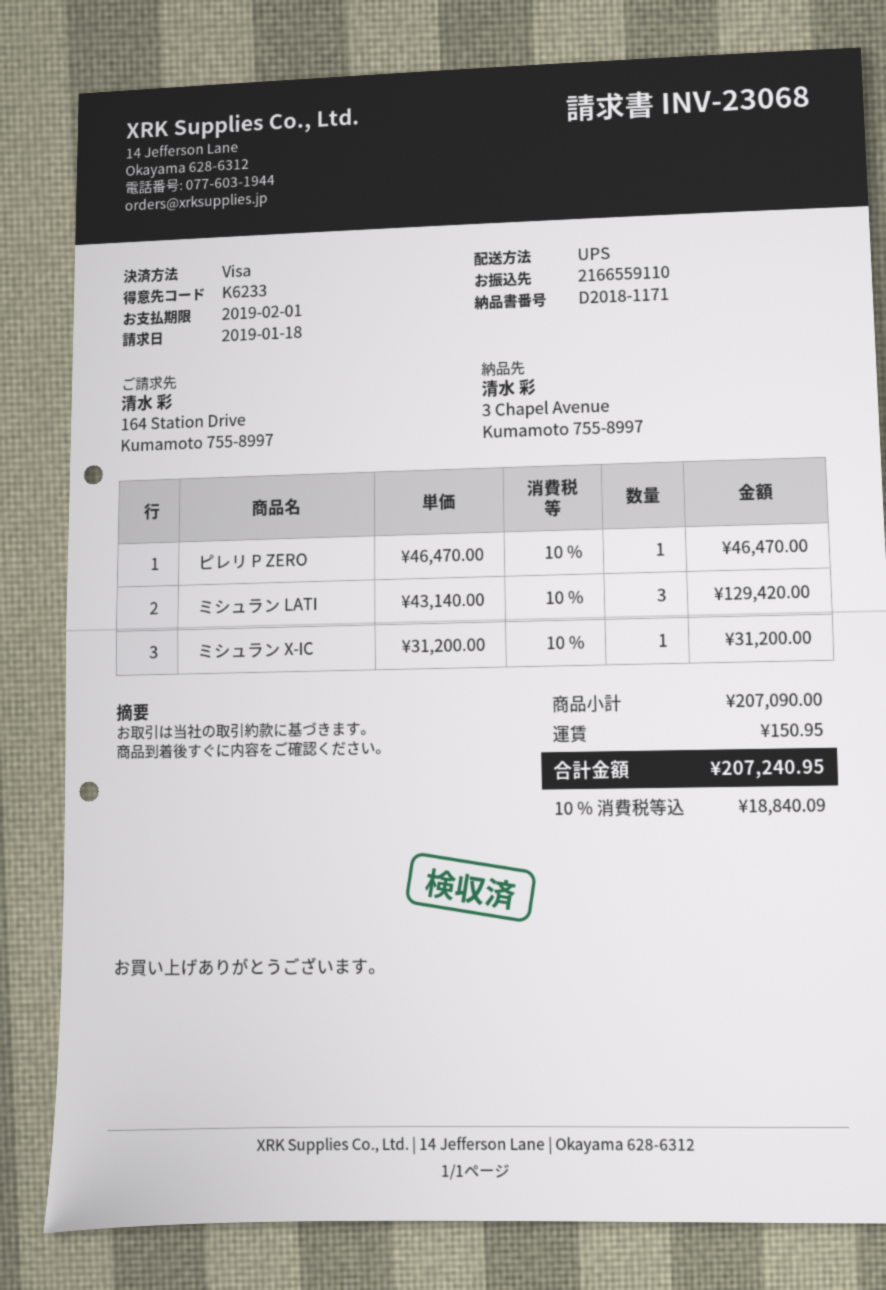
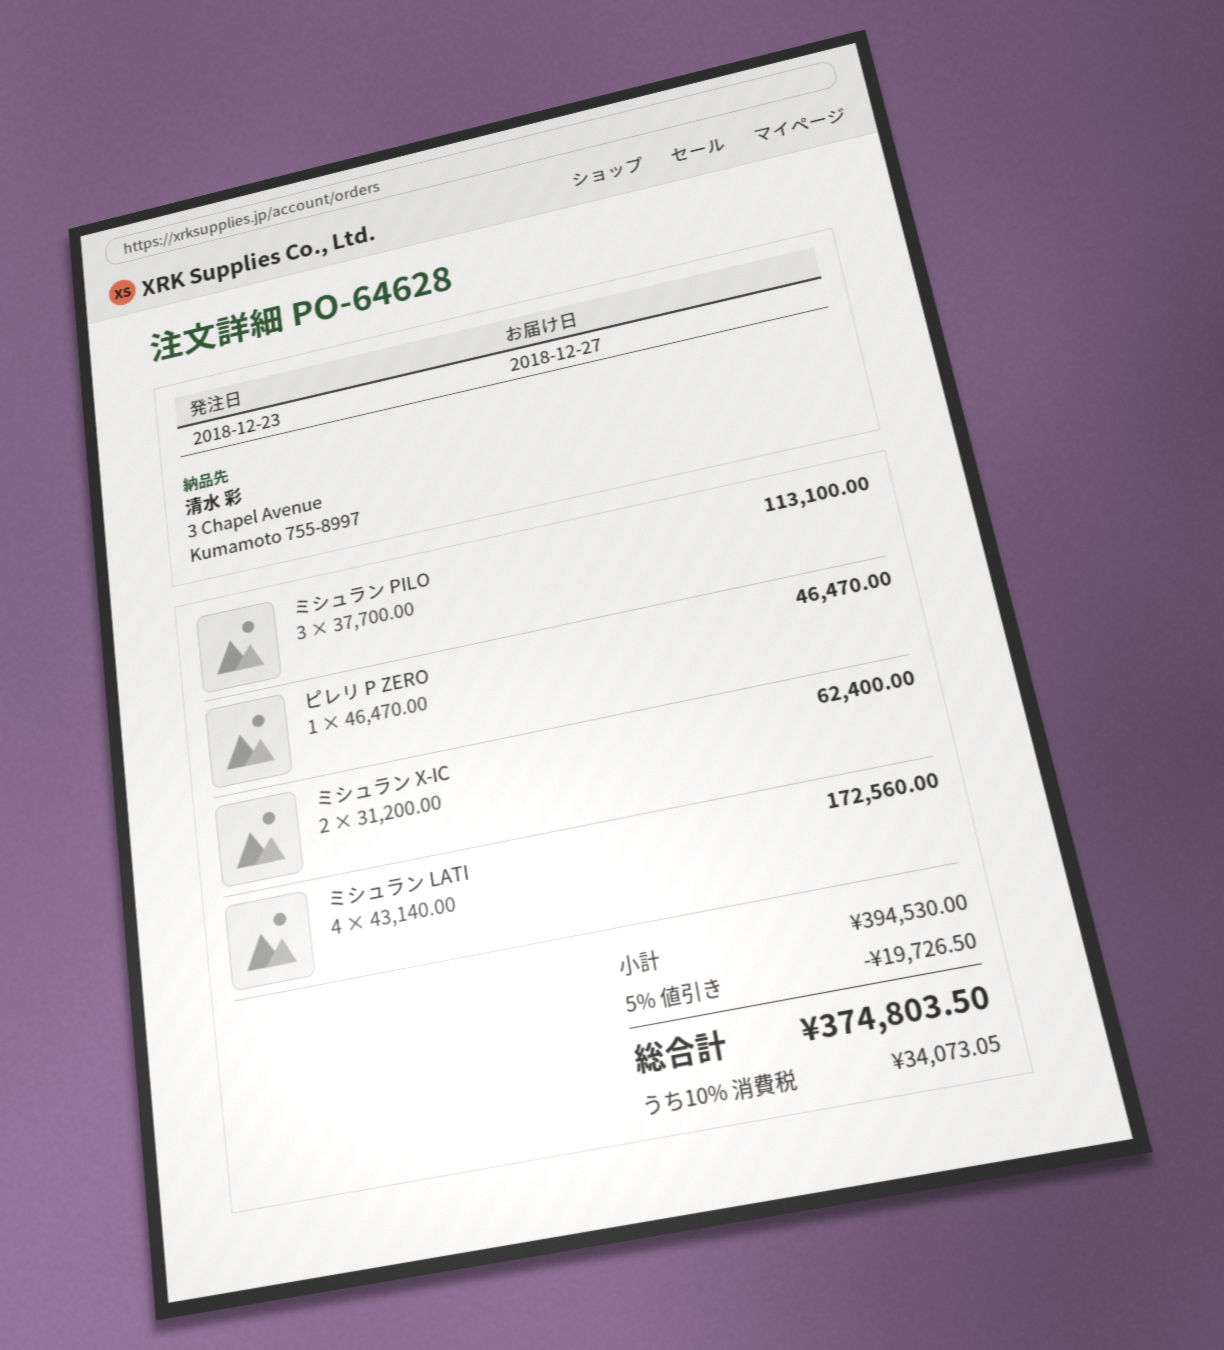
ミシュラン LATI: 3 x 43140.00 = 129420.00 -> 4 x 43140.00 = 172560.00
ミシュラン X-IC: 1 x 31200.00 = 31200.00 -> 2 x 31200.00 = 62400.00
ミシュラン PILO: none -> 3 x 37700.00 = 113100.00
subtotal: 207090.00 -> 394530.00
discount: none -> 5% = 19726.50
shipping: 150.95 -> none
tax: 10% = 18840.09 -> 10% = 34073.05
total: 207240.95 -> 374803.50

